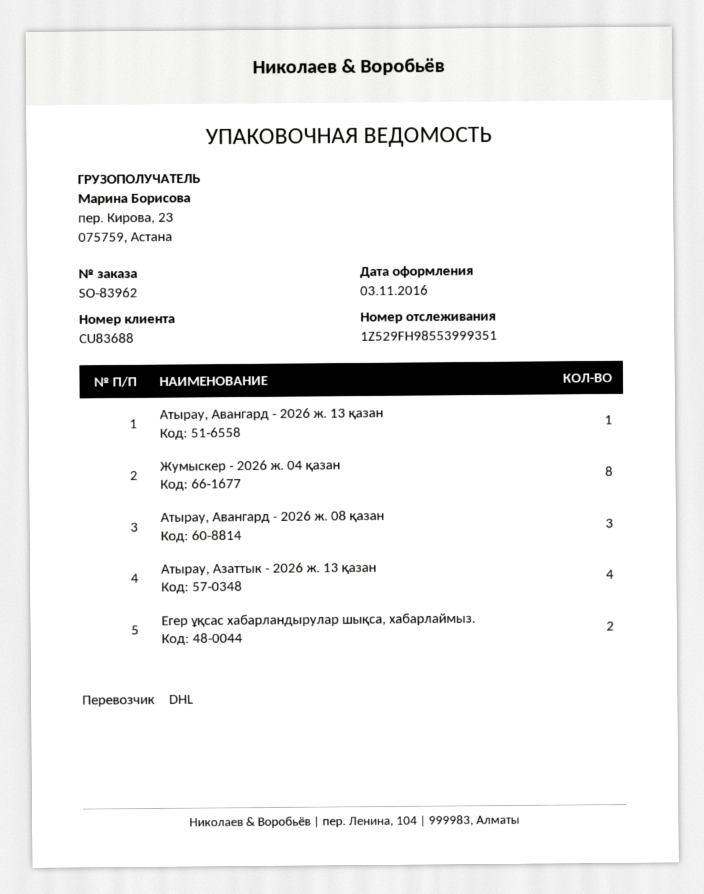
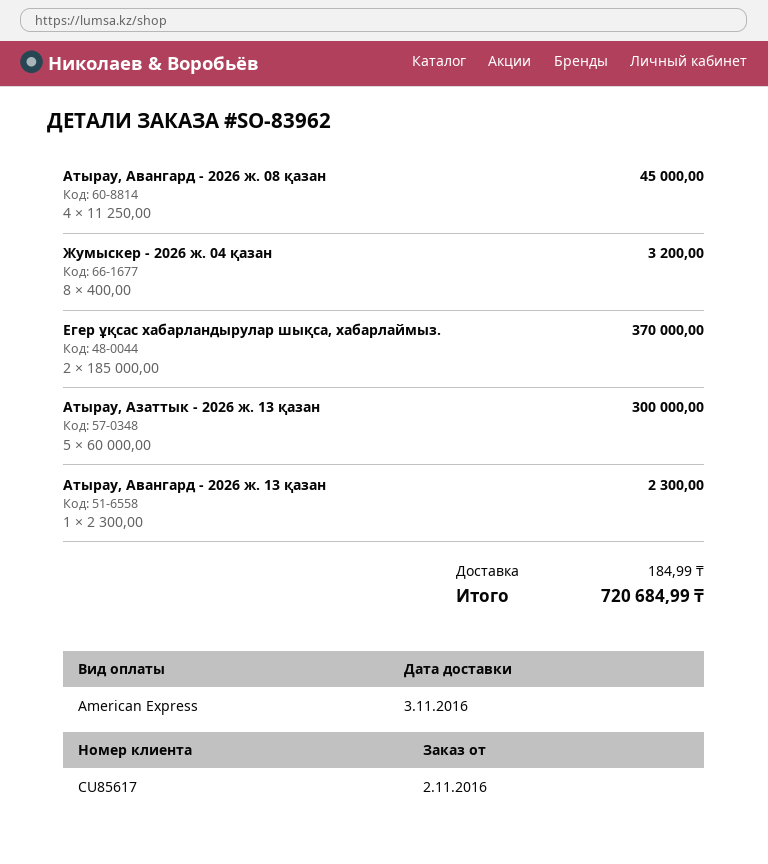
order date: 2016-11-03 -> 2016-11-02
customer number: CU83688 -> CU85617
Атырау, Авангард - 2026 ж. 08 қазан: 3 -> 4
Атырау, Азаттык - 2026 ж. 13 қазан: 4 -> 5

